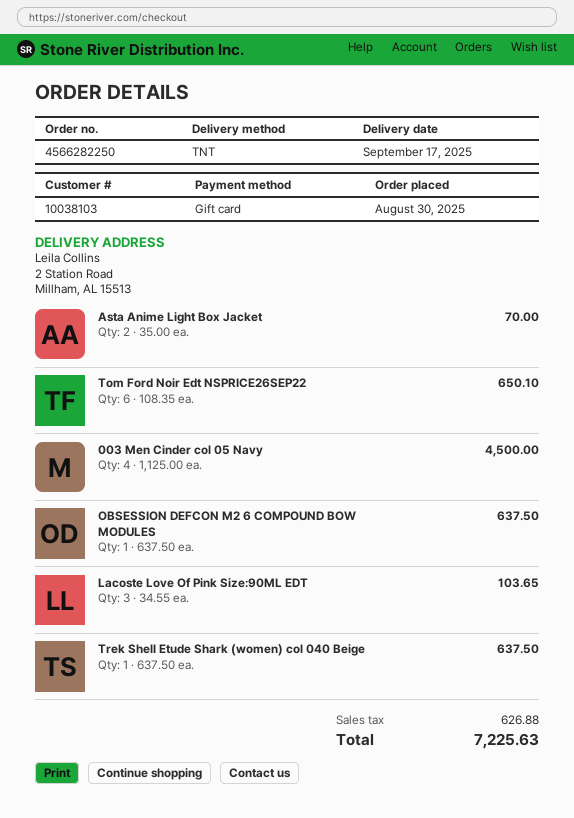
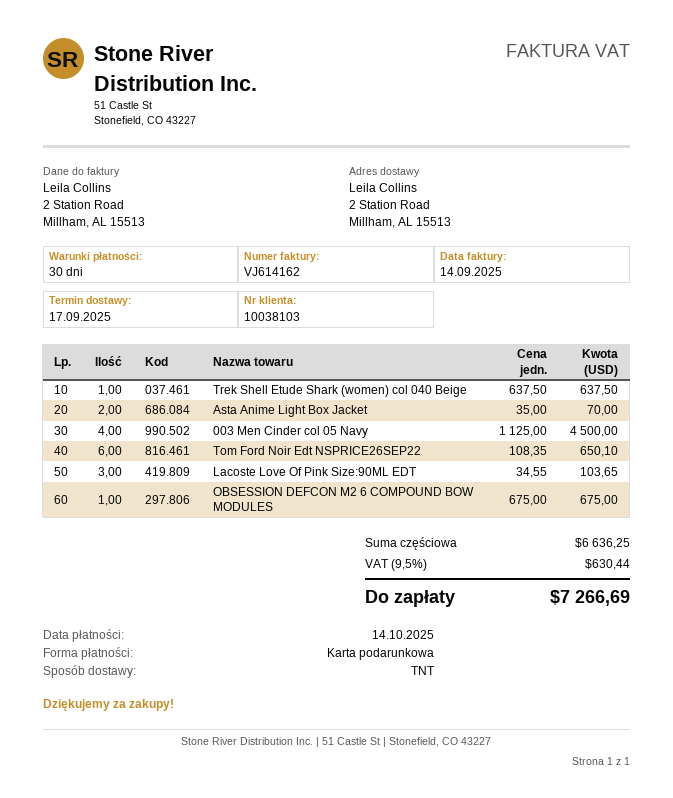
OBSESSION DEFCON M2 6 COMPOUND BOW MODULES: 1 x 637.50 = 637.50 -> 1 x 675.00 = 675.00
tax: 626.88 -> 630.44
total: 7225.63 -> 7266.69

